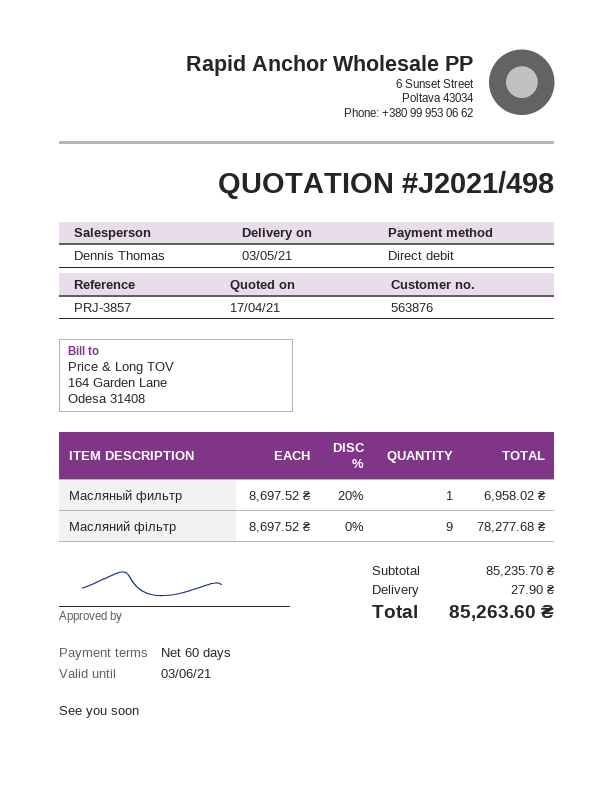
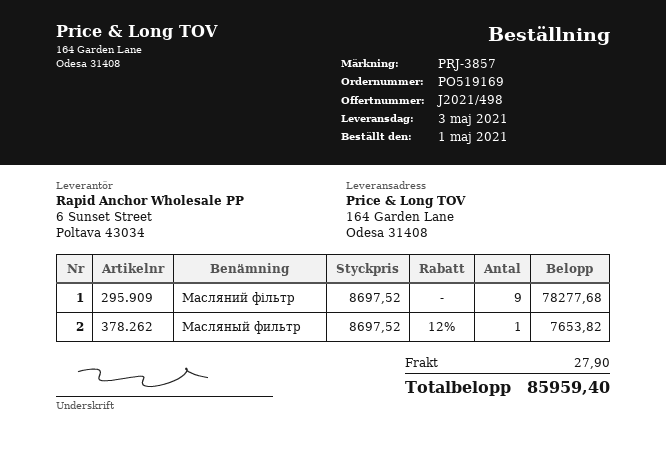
Масляный фильтр: 1 x 8697.52 - 20% = 6958.02 -> 1 x 8697.52 - 12% = 7653.82
total: 85263.60 -> 85959.40

